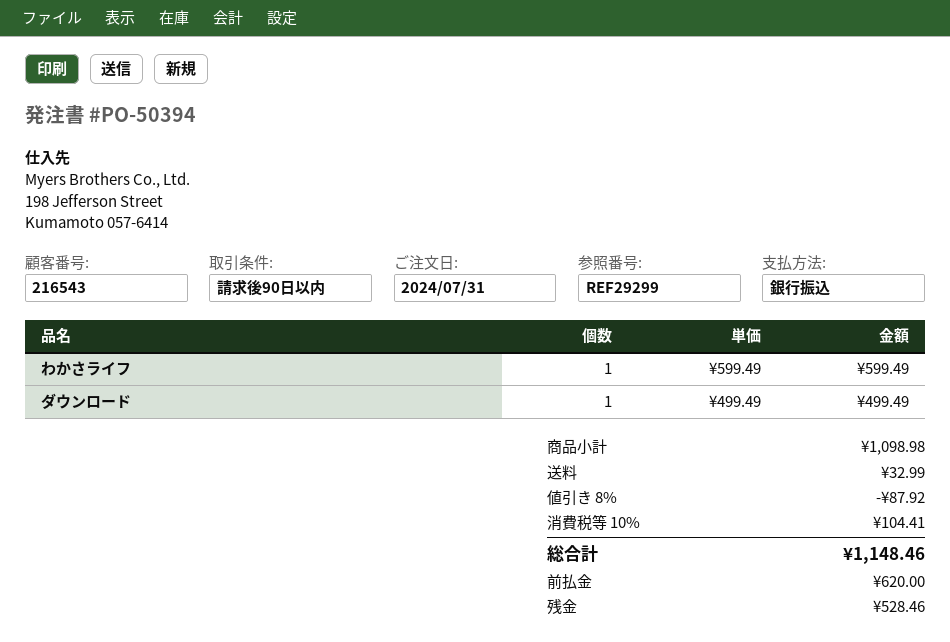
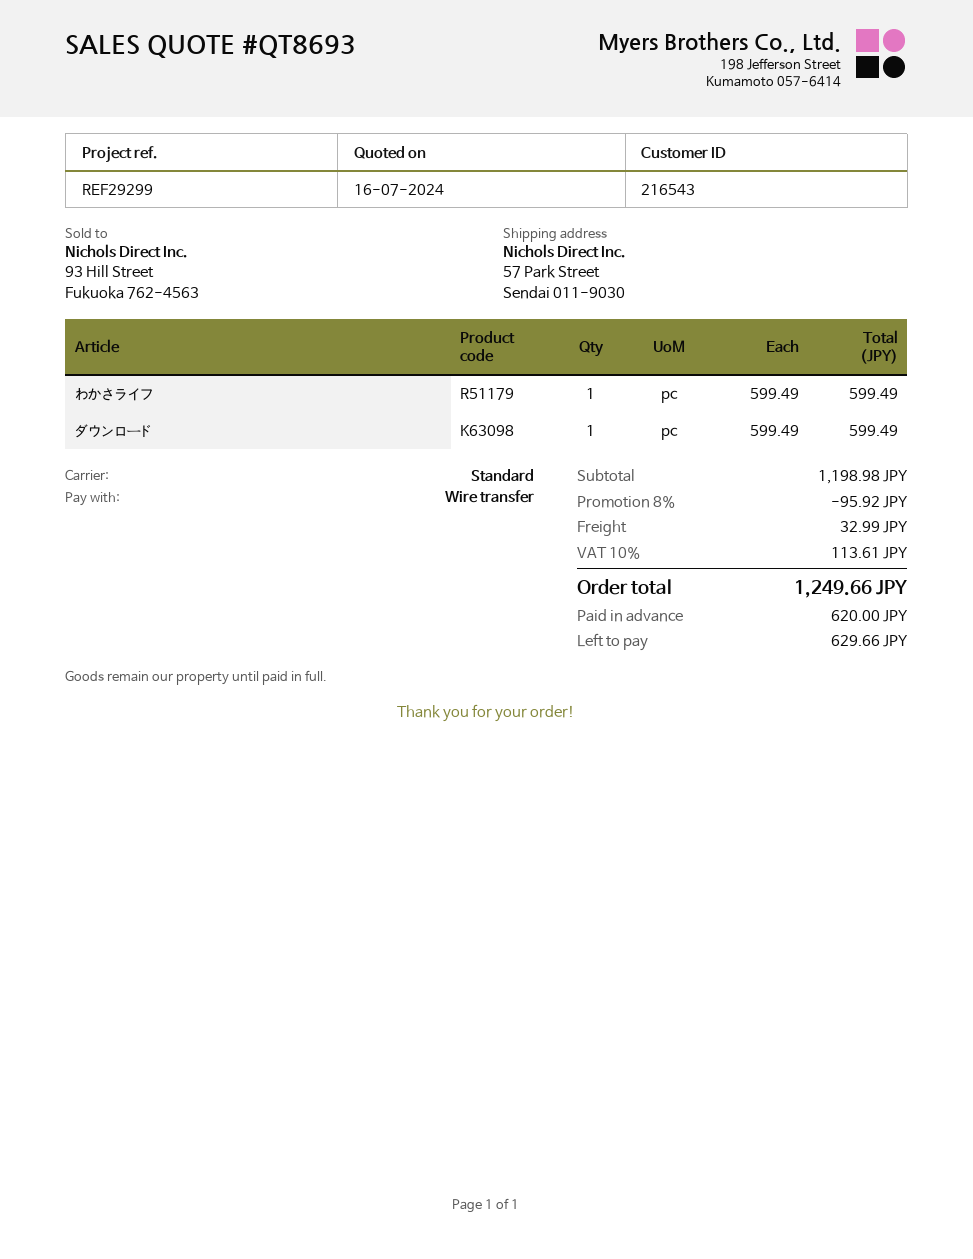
ダウンロード: 1 x 499.49 = 499.49 -> 1 x 599.49 = 599.49
subtotal: 1098.98 -> 1198.98
discount: 8% = 87.92 -> 8% = 95.92
tax: 10% = 104.41 -> 10% = 113.61
total: 1148.46 -> 1249.66
balance: 528.46 -> 629.66

